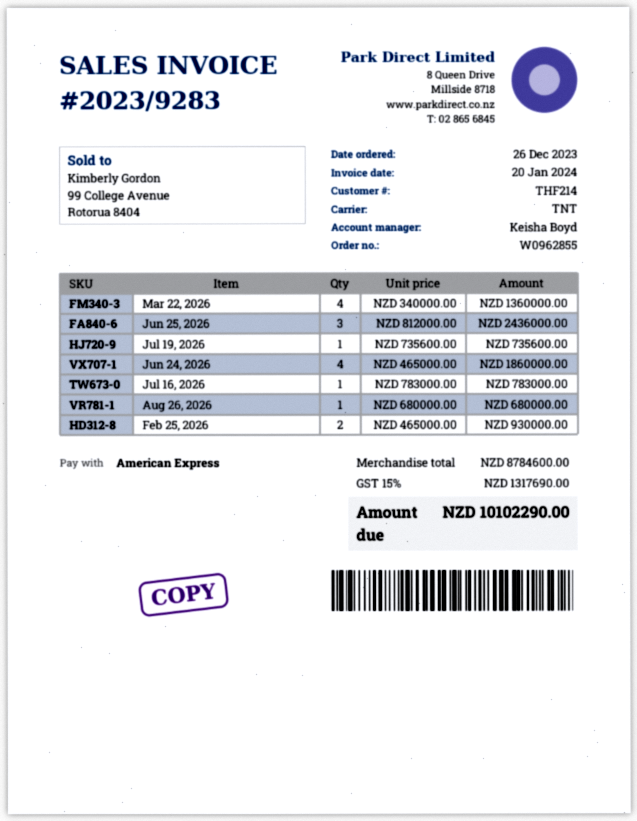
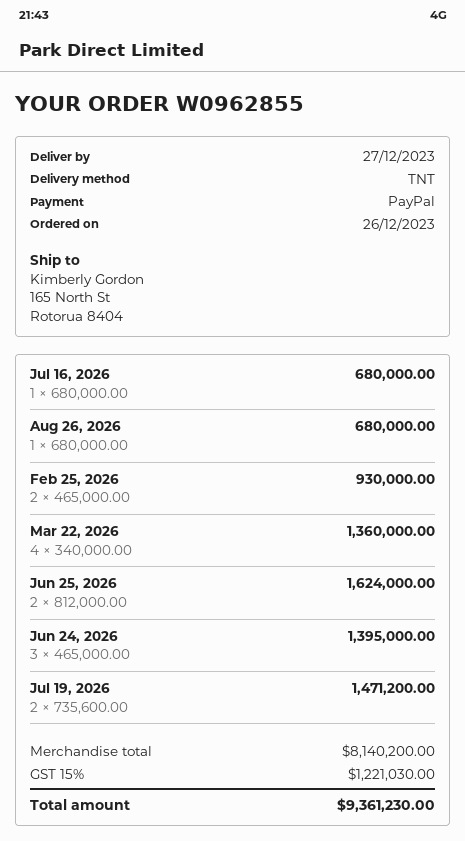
payment method: American Express -> PayPal
Jun 25, 2026: 3 x 812000.00 = 2436000.00 -> 2 x 812000.00 = 1624000.00
Jul 19, 2026: 1 x 735600.00 = 735600.00 -> 2 x 735600.00 = 1471200.00
Jun 24, 2026: 4 x 465000.00 = 1860000.00 -> 3 x 465000.00 = 1395000.00
Jul 16, 2026: 1 x 783000.00 = 783000.00 -> 1 x 680000.00 = 680000.00
subtotal: 8784600.00 -> 8140200.00
tax: 15% = 1317690.00 -> 15% = 1221030.00
total: 10102290.00 -> 9361230.00

